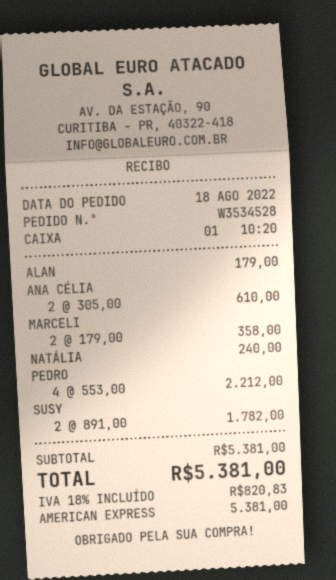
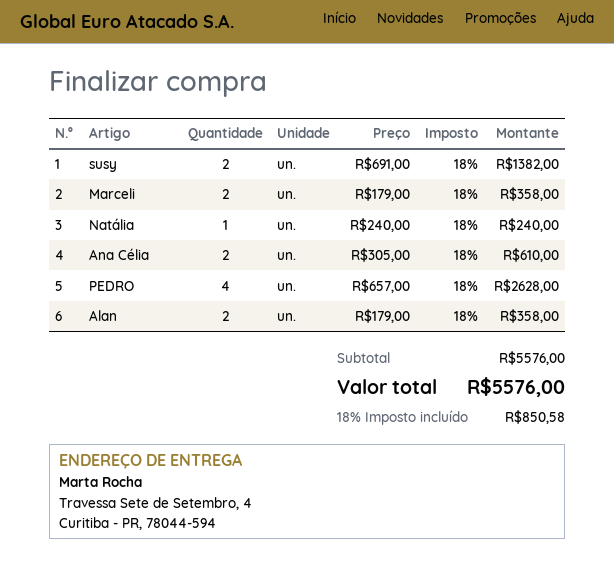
ALAN: 1 x 179.00 = 179.00 -> 2 x 179.00 = 358.00
PEDRO: 4 x 553.00 = 2212.00 -> 4 x 657.00 = 2628.00
SUSY: 2 x 891.00 = 1782.00 -> 2 x 691.00 = 1382.00
subtotal: 5381.00 -> 5576.00
tax: 18% = 820.83 -> 18% = 850.58
total: 5381.00 -> 5576.00

